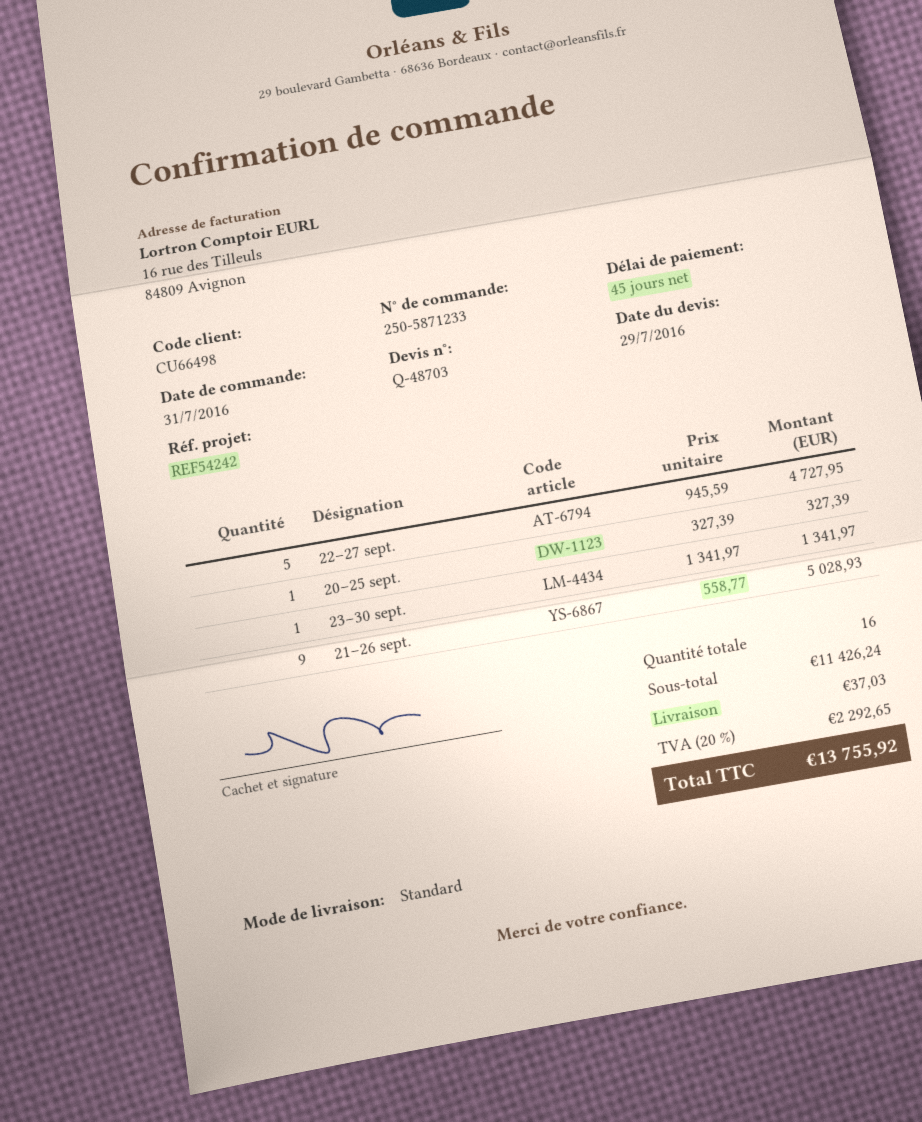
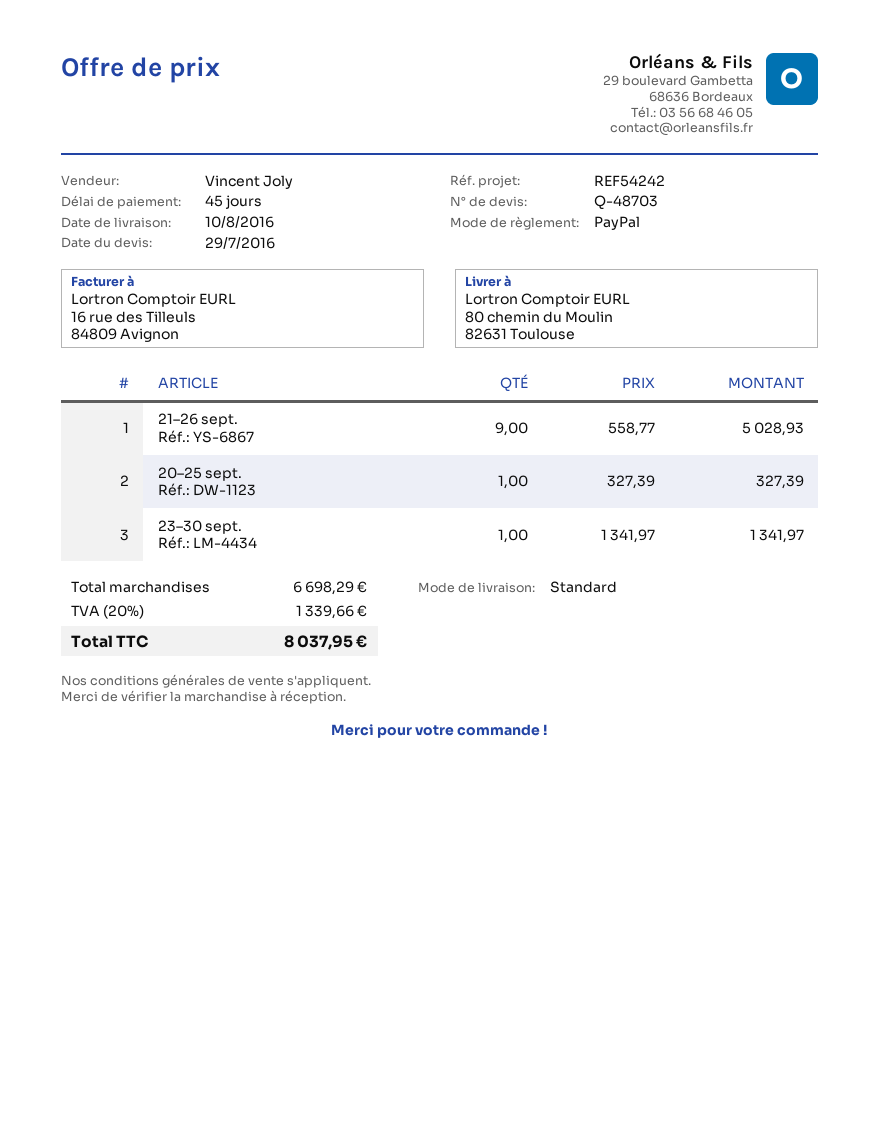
22–27 sept.: 5 x 945.59 = 4727.95 -> none
subtotal: 11426.24 -> 6698.29
shipping: 37.03 -> none
tax: 20% = 2292.65 -> 20% = 1339.66
total: 13755.92 -> 8037.95

